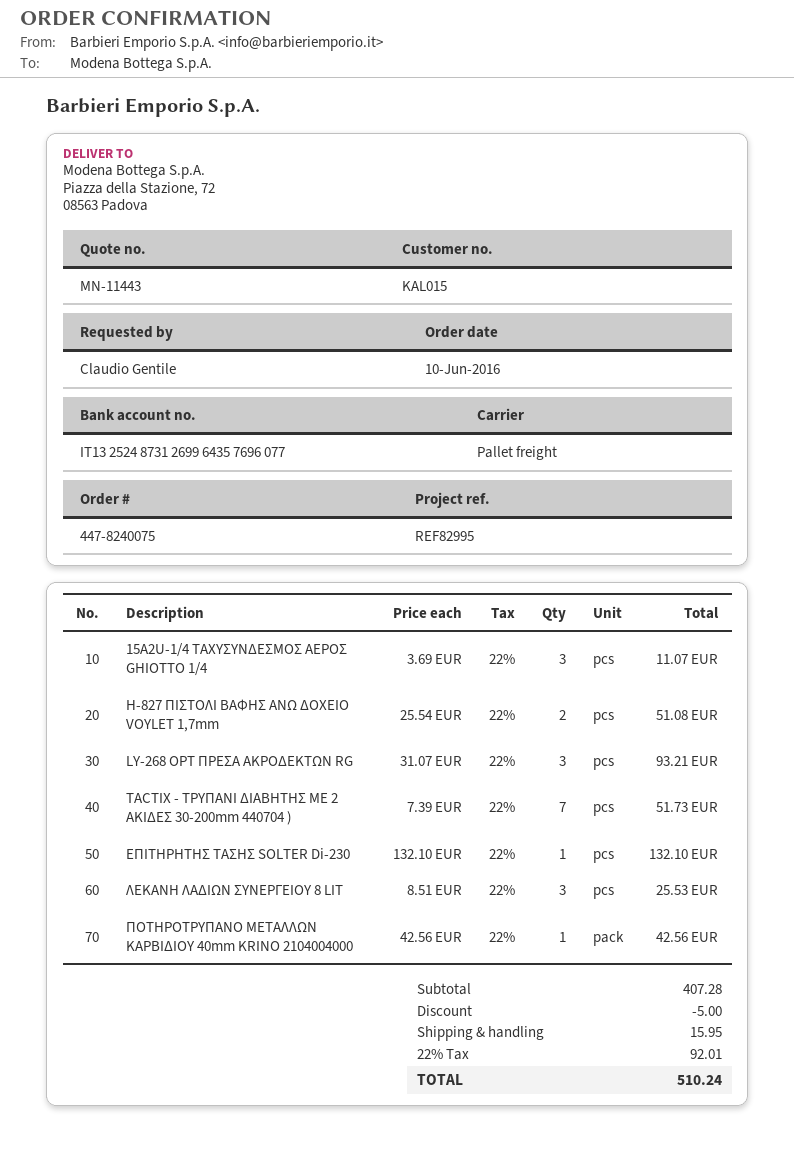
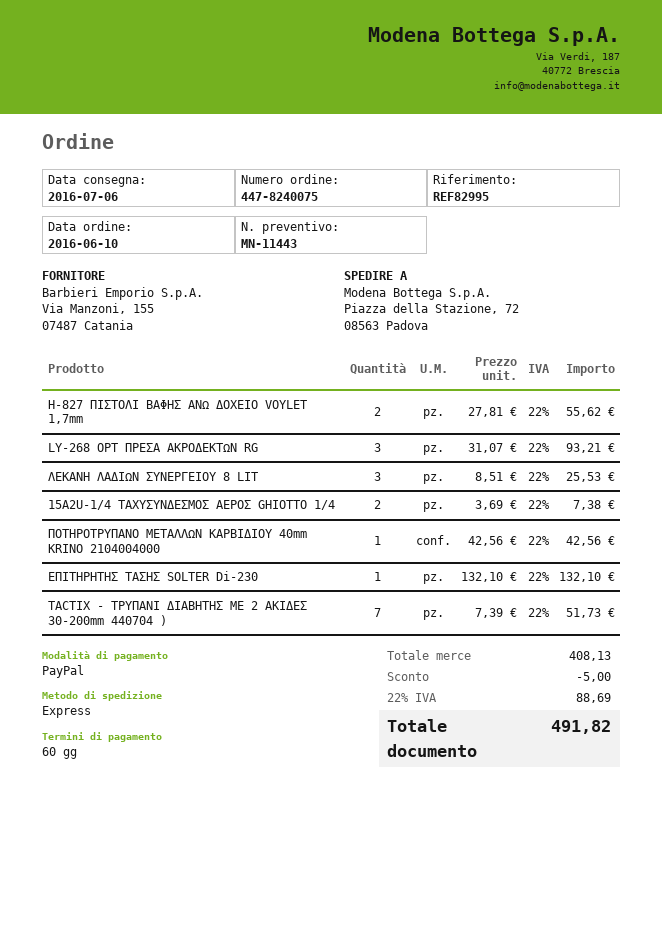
shipping method: pallet freight -> express
15A2U-1/4 ΤΑΧΥΣΥΝΔΕΣΜΟΣ ΑΕΡΟΣ GHIOTTO 1/4: 3 x 3.69 = 11.07 -> 2 x 3.69 = 7.38
H-827 ΠΙΣΤΟΛΙ ΒΑΦΗΣ ΑΝΩ ΔΟΧΕΙΟ VOYLET 1,7mm: 2 x 25.54 = 51.08 -> 2 x 27.81 = 55.62
subtotal: 407.28 -> 408.13
shipping: 15.95 -> none
tax: 22% = 92.01 -> 22% = 88.69
total: 510.24 -> 491.82

